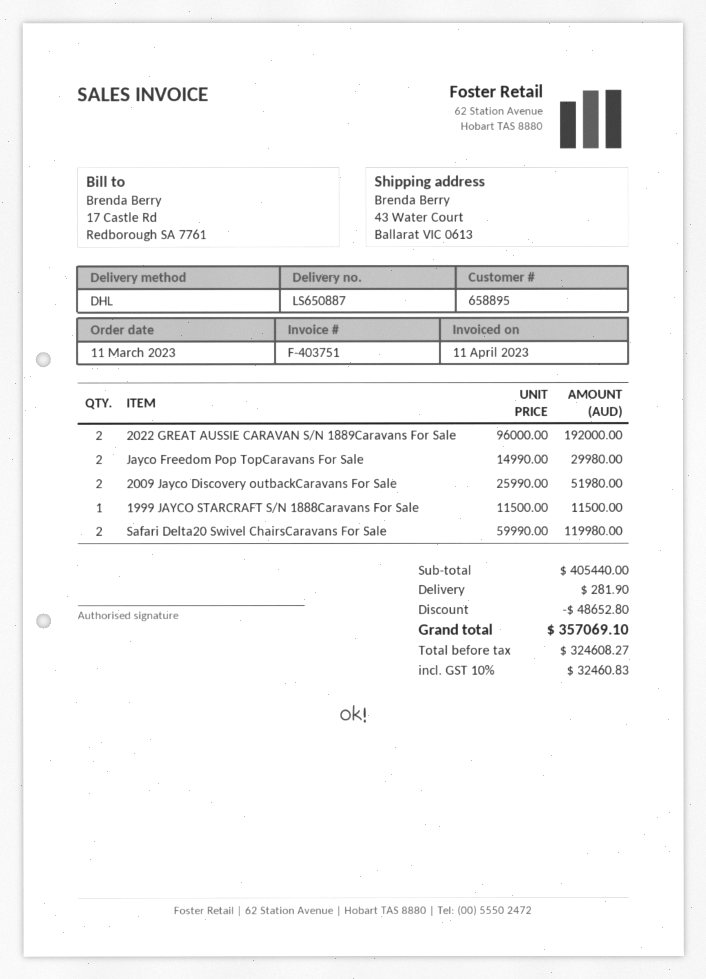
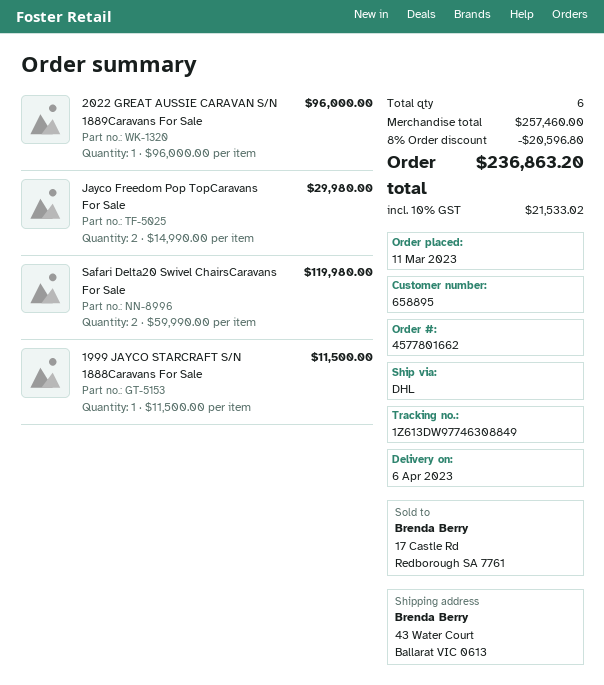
2022 GREAT AUSSIE CARAVAN S/N 1889Caravans For Sale: 2 x 96000.00 = 192000.00 -> 1 x 96000.00 = 96000.00
2009 Jayco Discovery outbackCaravans For Sale: 2 x 25990.00 = 51980.00 -> none
subtotal: 405440.00 -> 257460.00
discount: 48652.80 -> 20596.80
shipping: 281.90 -> none
tax: 10% = 32460.83 -> 10% = 21533.02
total: 357069.10 -> 236863.20

